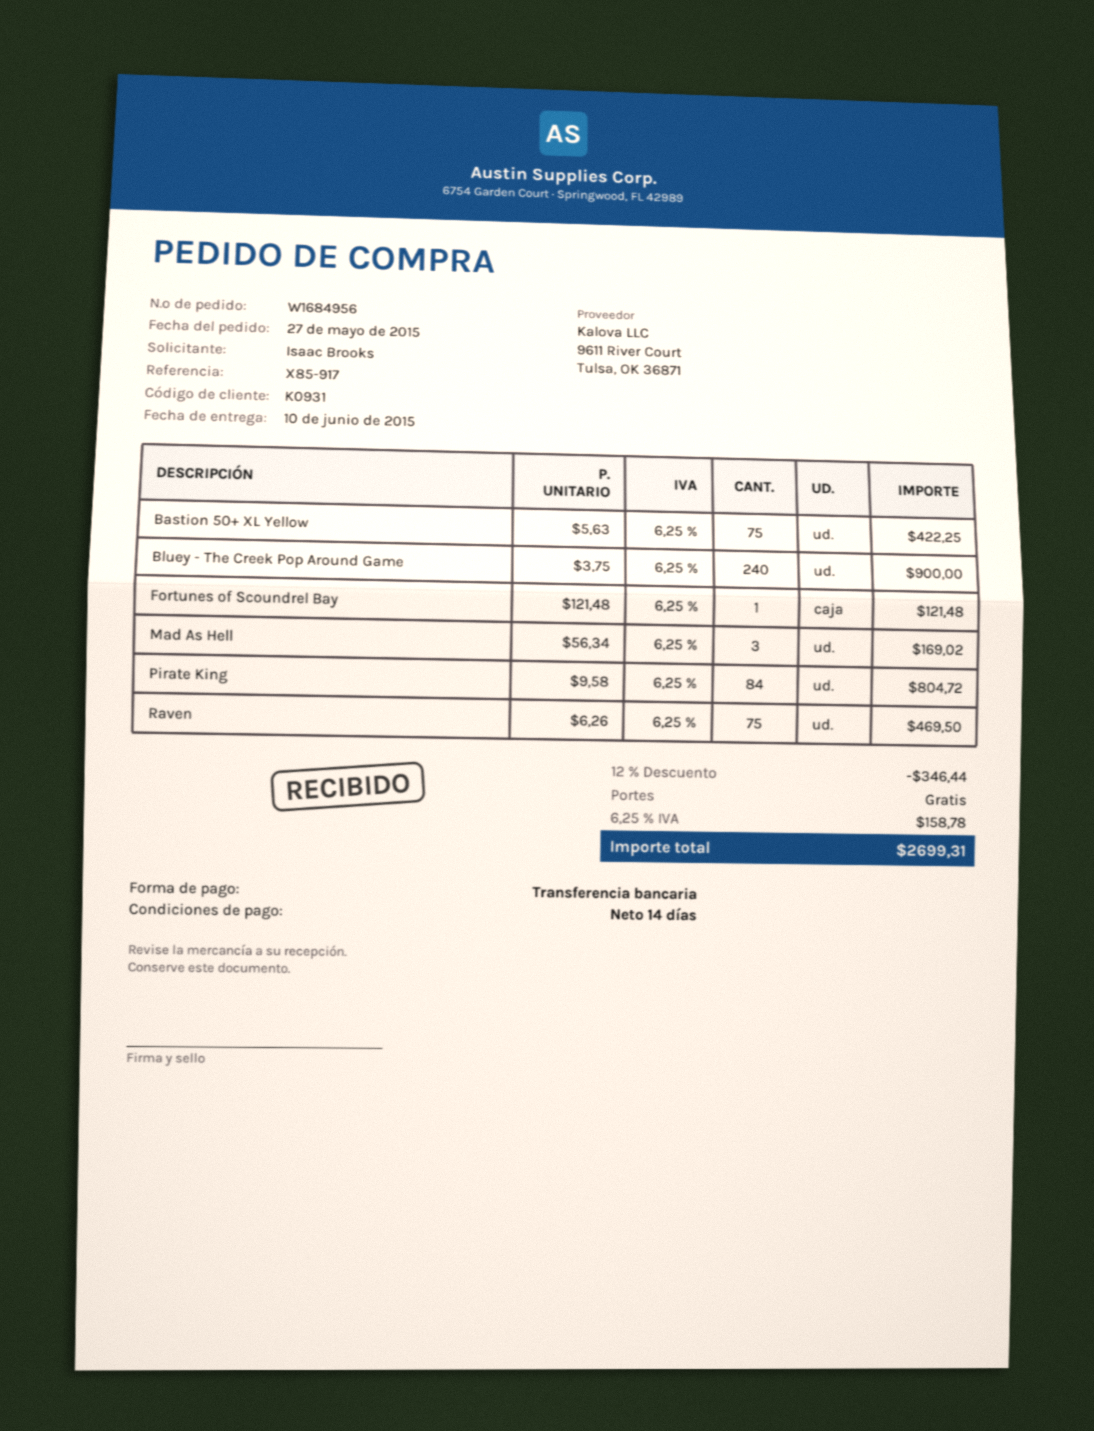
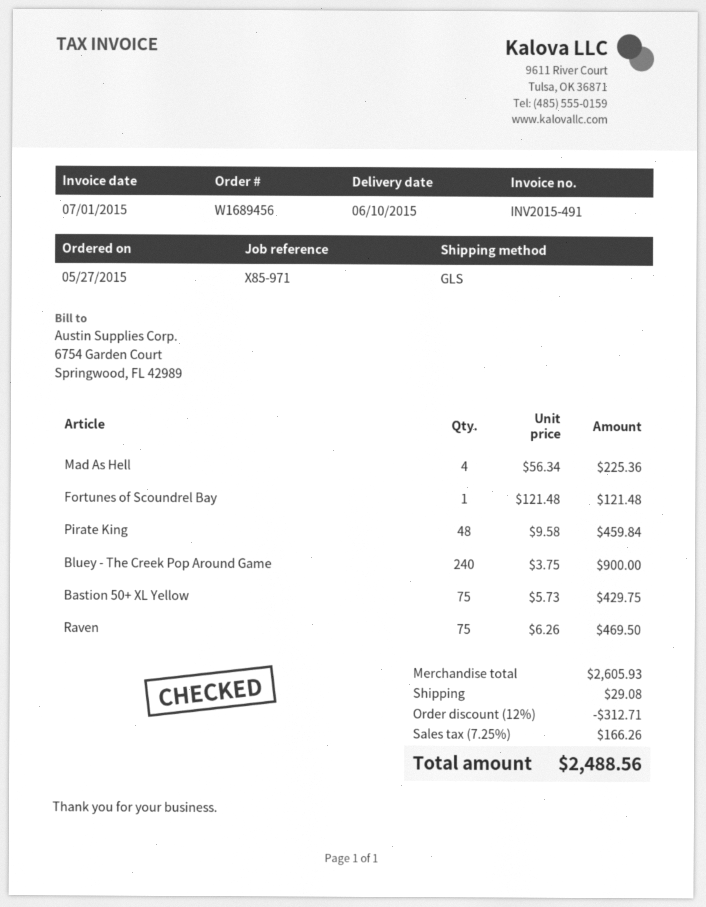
order number: W1684956 -> W1689456
reference: X85-917 -> X85-971
Bastion 50+ XL Yellow: 75 x 5.63 = 422.25 -> 75 x 5.73 = 429.75
Mad As Hell: 3 x 56.34 = 169.02 -> 4 x 56.34 = 225.36
Pirate King: 84 x 9.58 = 804.72 -> 48 x 9.58 = 459.84
discount: 12% = 346.44 -> 12% = 312.71
shipping: 0.00 -> 29.08
tax: 6.25% = 158.78 -> 7.25% = 166.26
total: 2699.31 -> 2488.56

